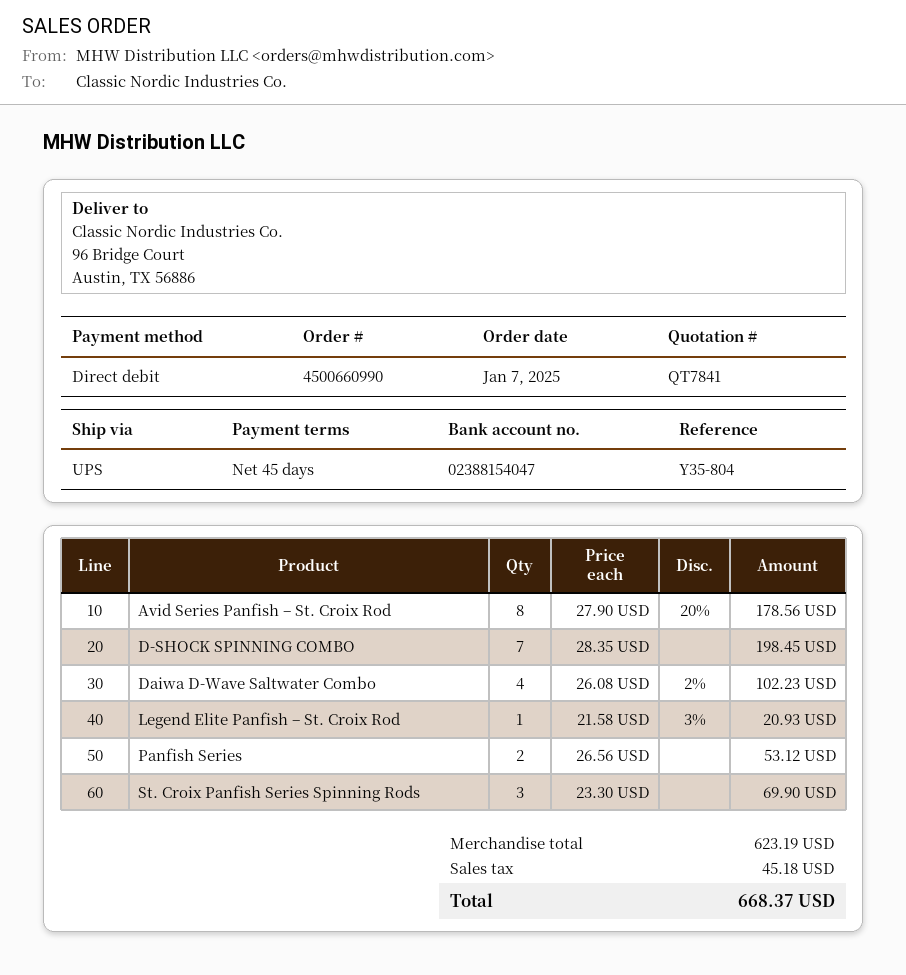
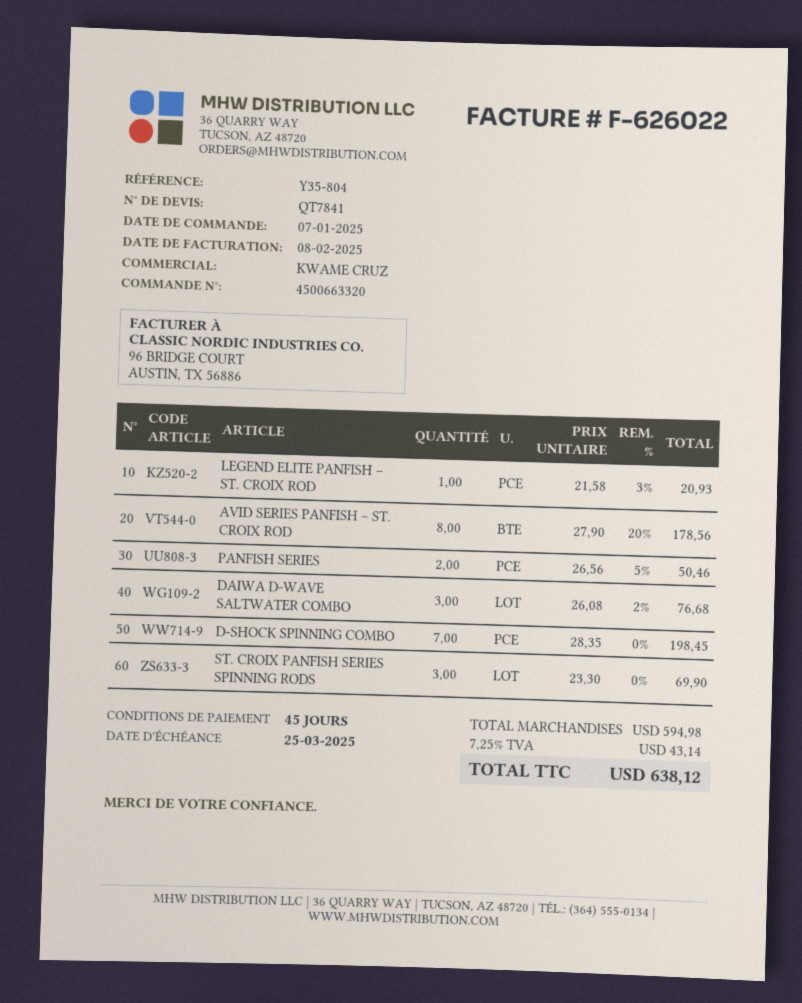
order number: 4500660990 -> 4500663320
Daiwa D-Wave Saltwater Combo: 4 x 26.08 - 2% = 102.23 -> 3 x 26.08 - 2% = 76.68
Panfish Series: 2 x 26.56 = 53.12 -> 2 x 26.56 - 5% = 50.46
subtotal: 623.19 -> 594.98
tax: 45.18 -> 43.14
total: 668.37 -> 638.12

